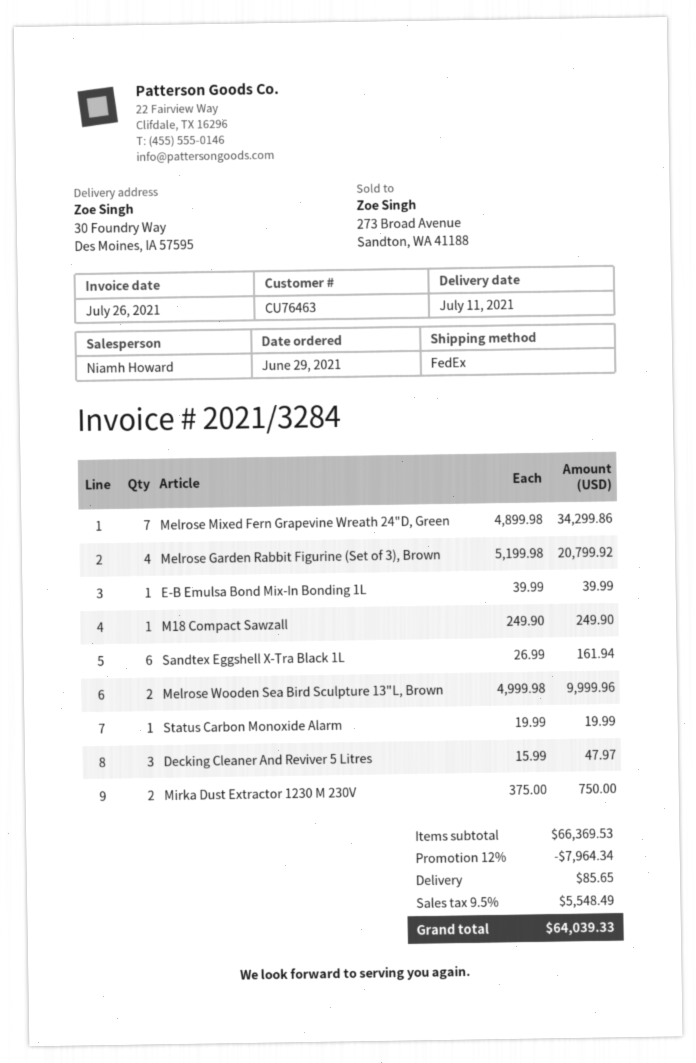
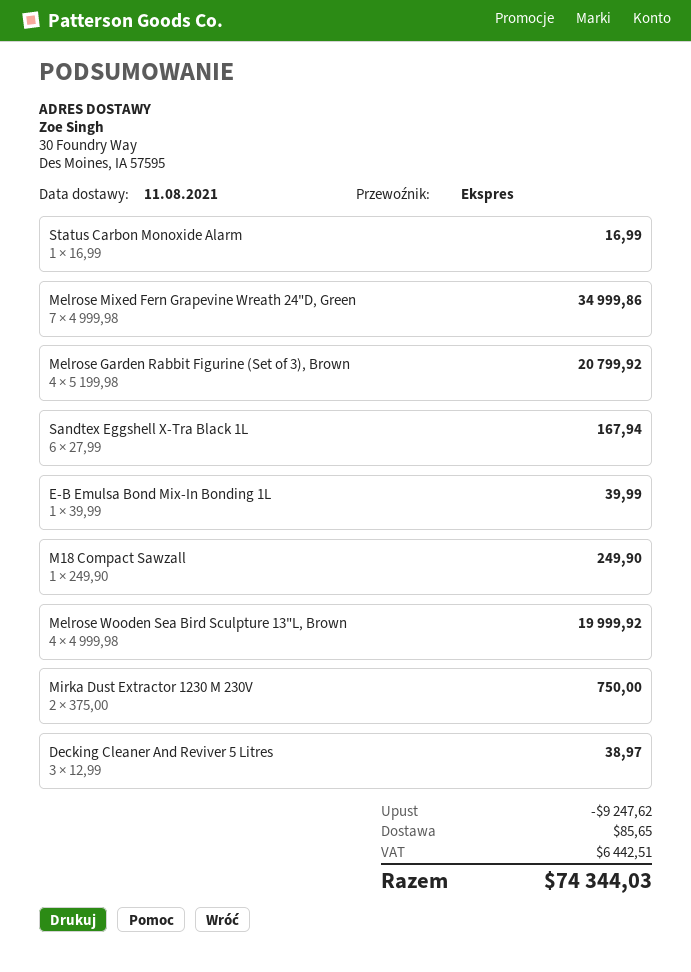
delivery date: 2021-07-11 -> 2021-08-11
shipping method: FedEx -> express
Melrose Mixed Fern Grapevine Wreath 24"D, Green: 7 x 4899.98 = 34299.86 -> 7 x 4999.98 = 34999.86
Sandtex Eggshell X-Tra Black 1L: 6 x 26.99 = 161.94 -> 6 x 27.99 = 167.94
Melrose Wooden Sea Bird Sculpture 13"L, Brown: 2 x 4999.98 = 9999.96 -> 4 x 4999.98 = 19999.92
Status Carbon Monoxide Alarm: 1 x 19.99 = 19.99 -> 1 x 16.99 = 16.99
Decking Cleaner And Reviver 5 Litres: 3 x 15.99 = 47.97 -> 3 x 12.99 = 38.97
discount: 7964.34 -> 9247.62
tax: 5548.49 -> 6442.51
total: 64039.33 -> 74344.03

